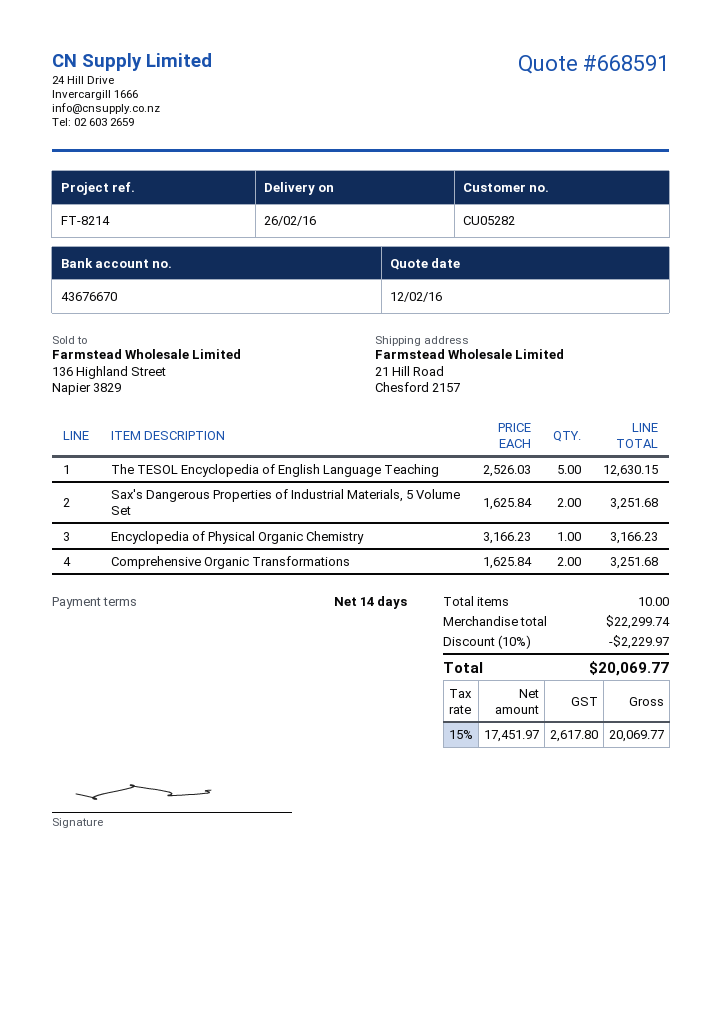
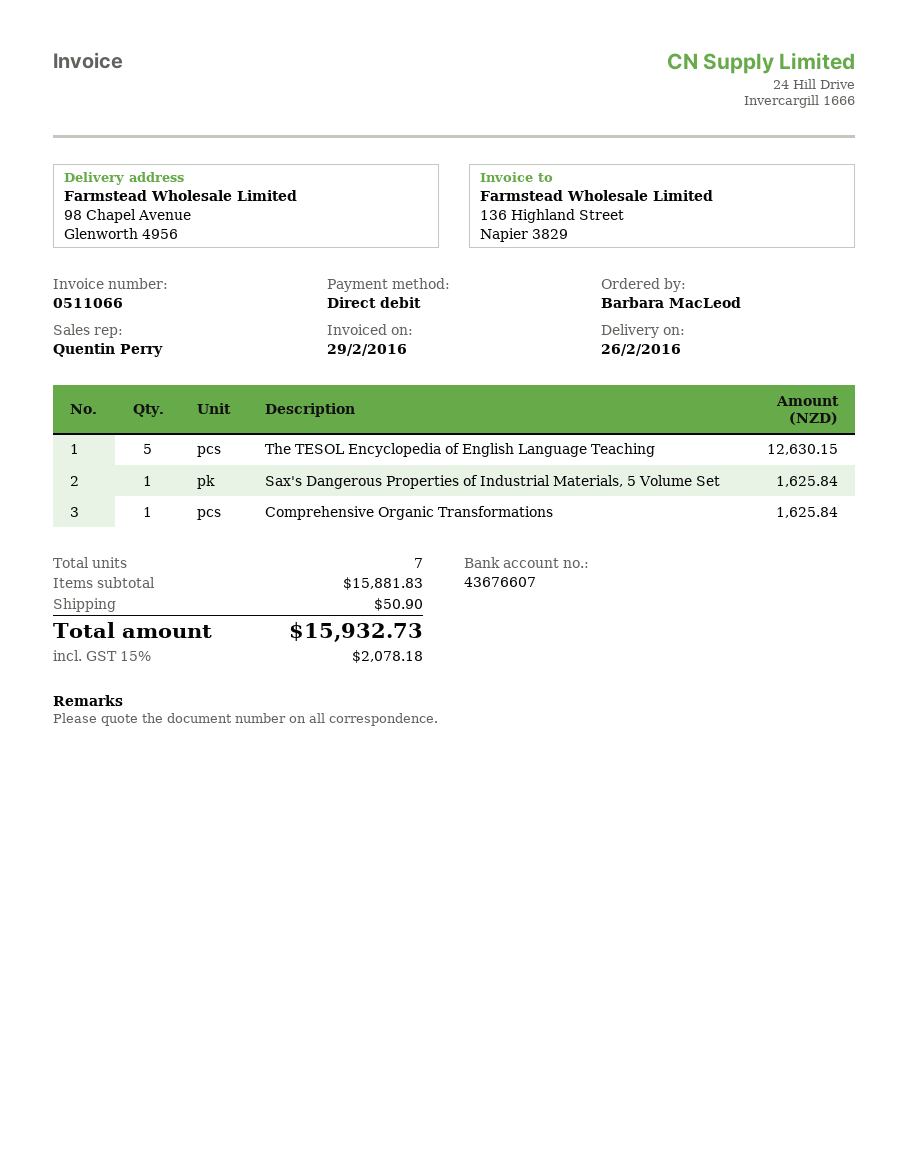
bank account: 43676670 -> 43676607
ship to: 21 Hill Road, Chesford 2157 -> 98 Chapel Avenue, Glenworth 4956
Sax's Dangerous Properties of Industrial Materials, 5 Volume Set: 2 for 3251.68 -> 1 for 1625.84
Encyclopedia of Physical Organic Chemistry: 1 for 3166.23 -> none
Comprehensive Organic Transformations: 2 for 3251.68 -> 1 for 1625.84
total quantity: 10 -> 7
subtotal: 22299.74 -> 15881.83
discount: 10% = 2229.97 -> none
shipping: none -> 50.90
tax: 15% = 2617.80 -> 15% = 2078.18
total: 20069.77 -> 15932.73

